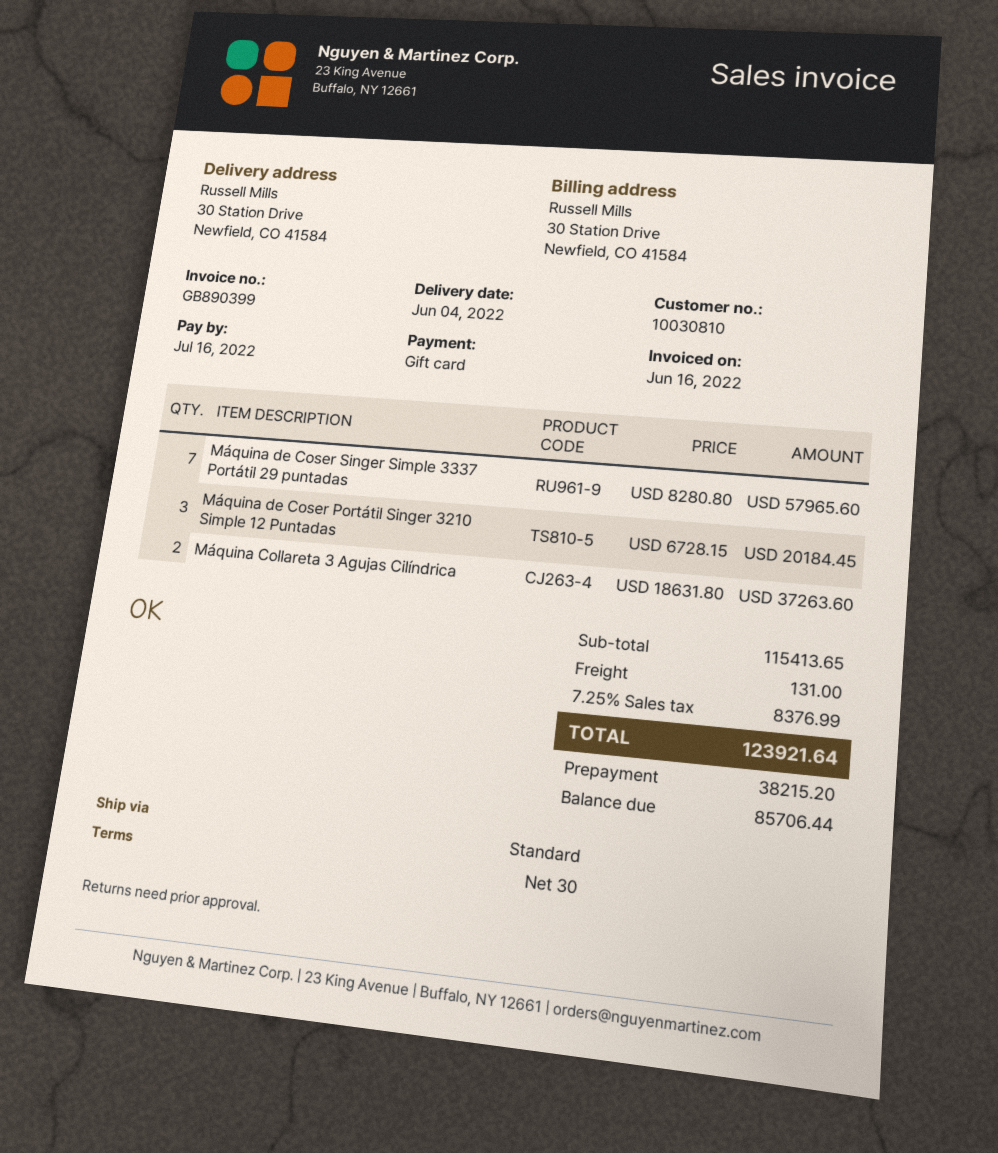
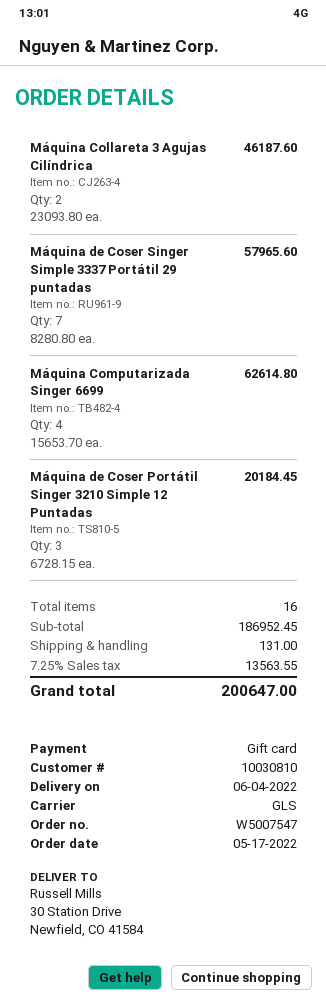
shipping method: standard -> GLS
Máquina Collareta 3 Agujas Cilíndrica: 2 x 18631.80 = 37263.60 -> 2 x 23093.80 = 46187.60
Máquina Computarizada Singer 6699: none -> 4 x 15653.70 = 62614.80
subtotal: 115413.65 -> 186952.45
tax: 7.25% = 8376.99 -> 7.25% = 13563.55
total: 123921.64 -> 200647.00

